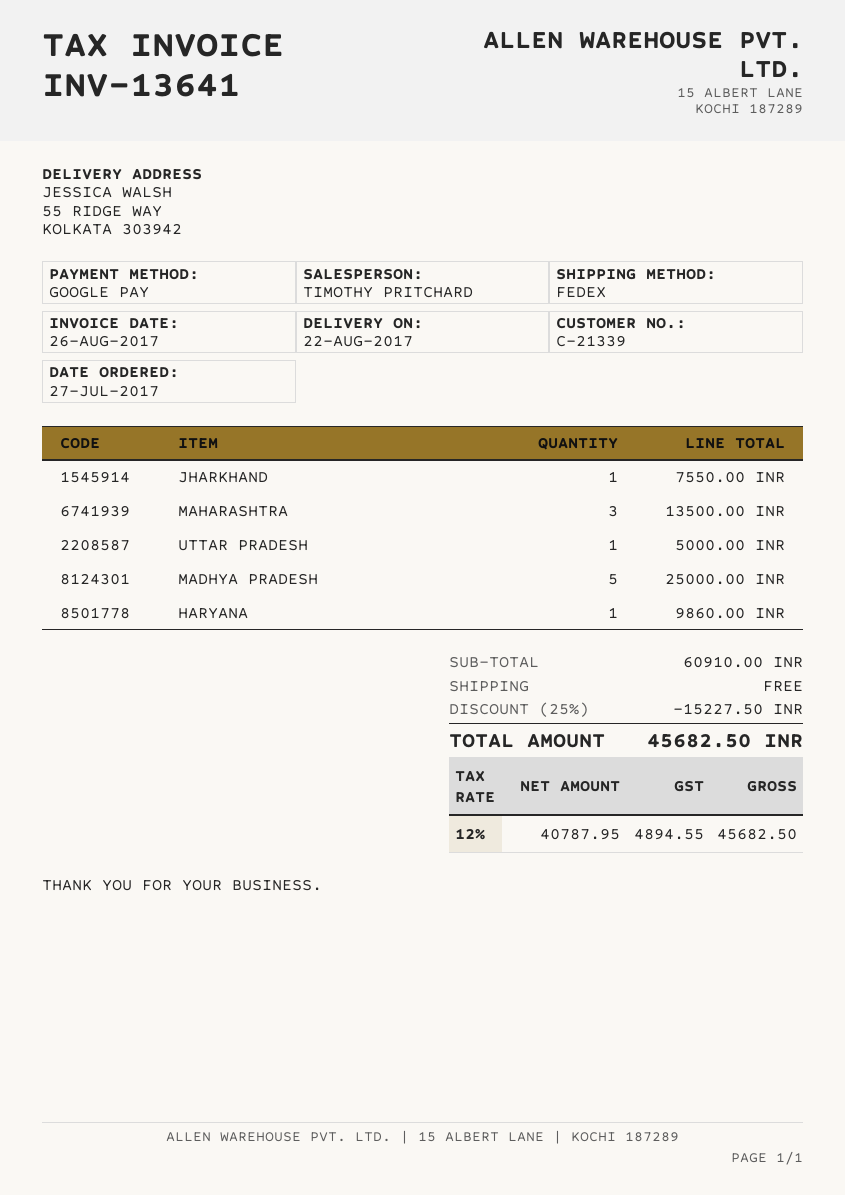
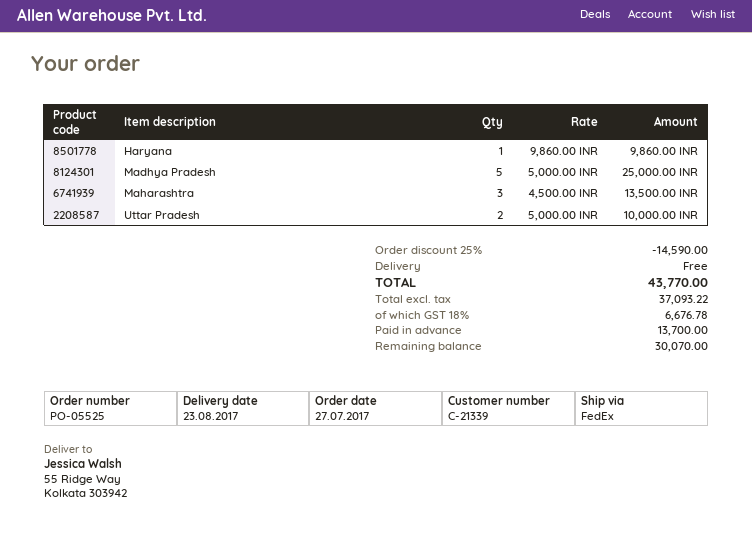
delivery date: 2017-08-22 -> 2017-08-23
JHARKHAND: 1 for 7550.00 -> none
UTTAR PRADESH: 1 for 5000.00 -> 2 for 10000.00
discount: 25% = 15227.50 -> 25% = 14590.00
net: 40787.95 -> 37093.22
tax: 12% = 4894.55 -> 18% = 6676.78
total: 45682.50 -> 43770.00

